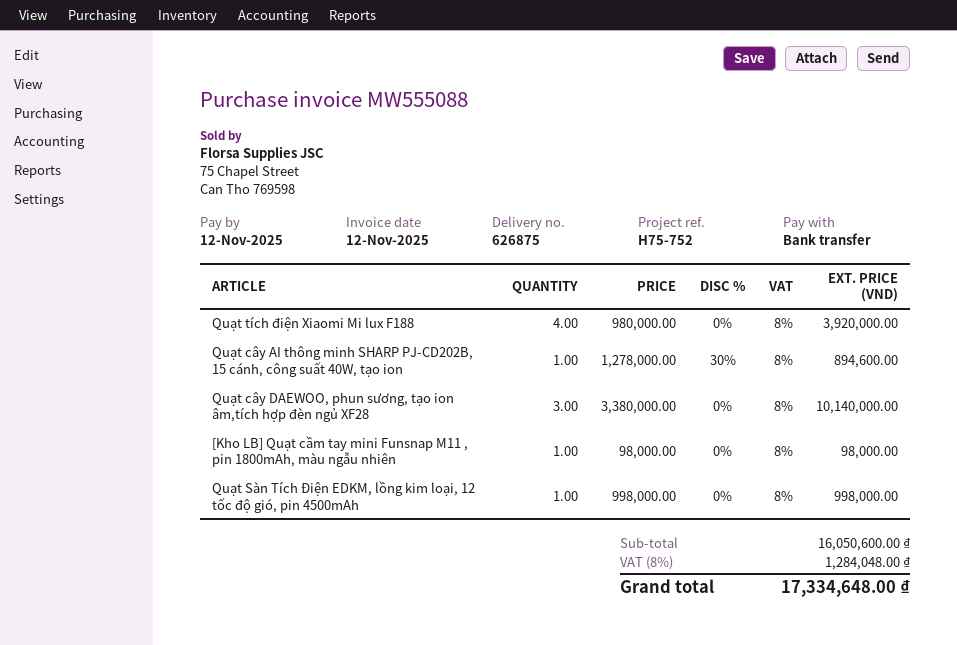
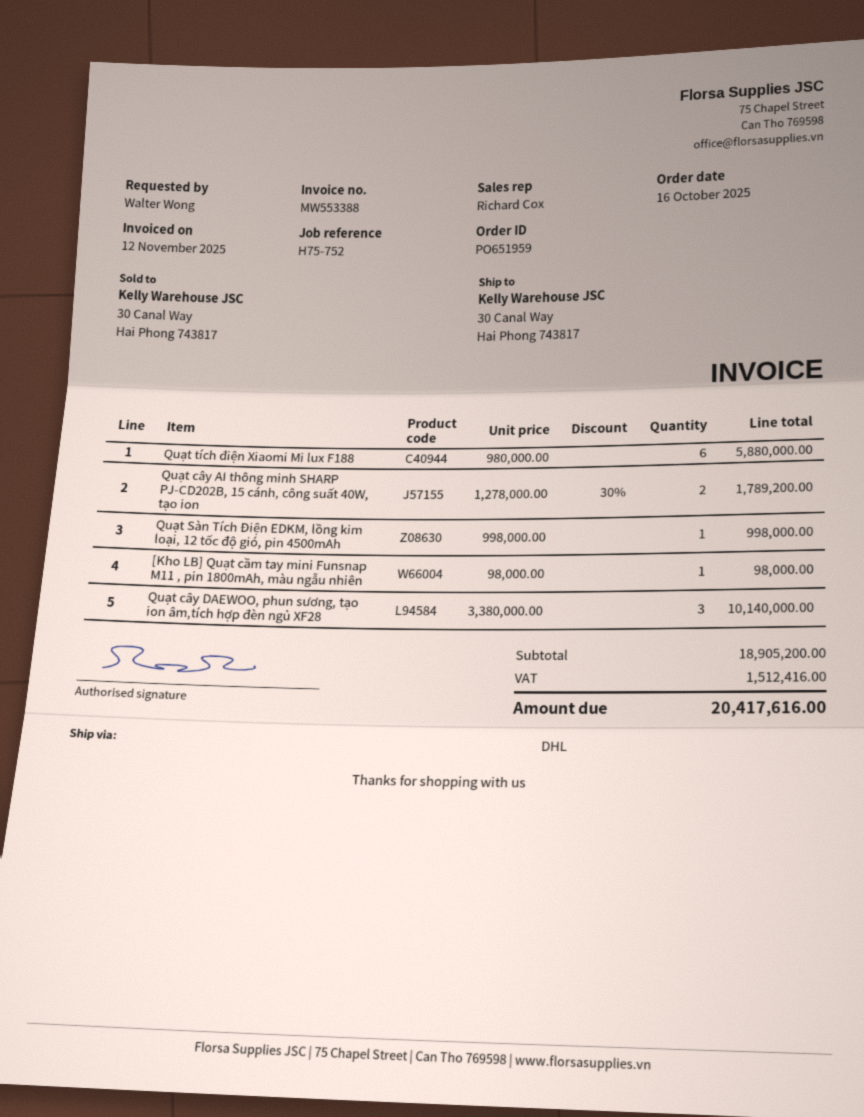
invoice number: MW555088 -> MW553388
Quạt tích điện Xiaomi Mi lux F188: 4 x 980000.00 = 3920000.00 -> 6 x 980000.00 = 5880000.00
Quạt cây AI thông minh SHARP PJ‑CD202B, 15 cánh, công suất 40W, tạo ion: 1 x 1278000.00 - 30% = 894600.00 -> 2 x 1278000.00 - 30% = 1789200.00
subtotal: 16050600.00 -> 18905200.00
tax: 1284048.00 -> 1512416.00
total: 17334648.00 -> 20417616.00

